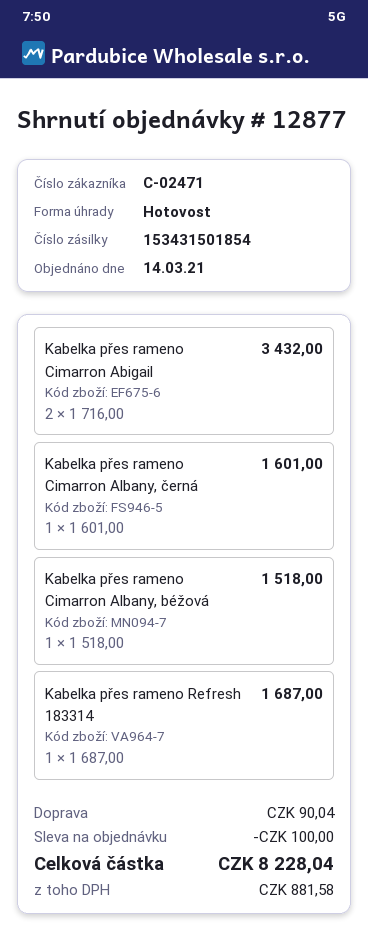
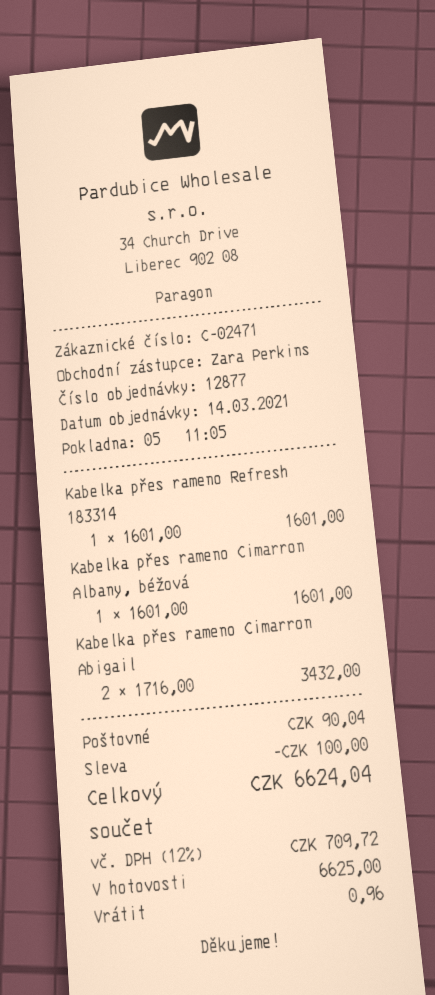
Kabelka přes rameno Cimarron Albany, černá: 1 x 1601.00 = 1601.00 -> none
Kabelka přes rameno Cimarron Albany, béžová: 1 x 1518.00 = 1518.00 -> 1 x 1601.00 = 1601.00
Kabelka přes rameno Refresh 183314: 1 x 1687.00 = 1687.00 -> 1 x 1601.00 = 1601.00
tax: 881.58 -> 709.72
total: 8228.04 -> 6624.04

